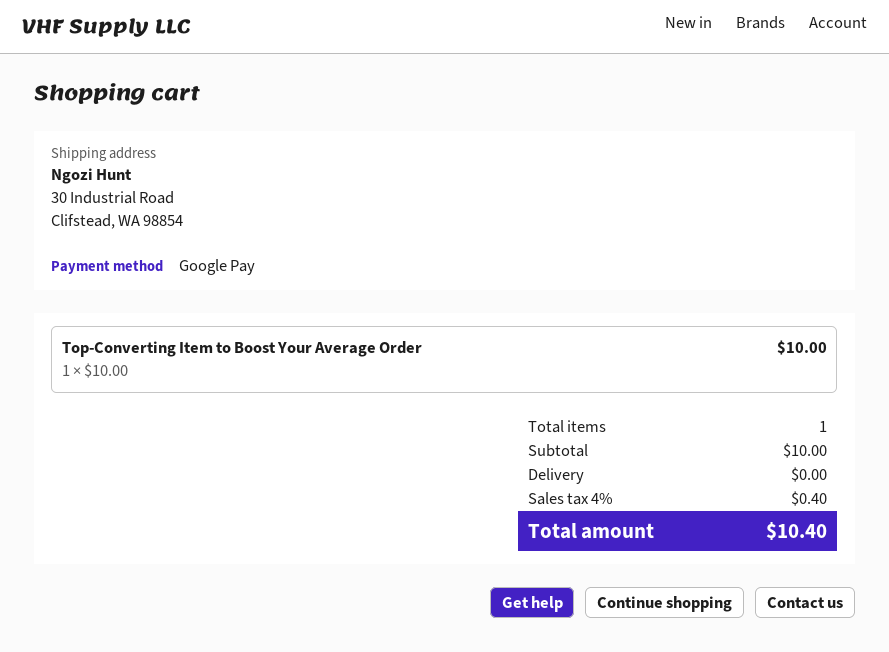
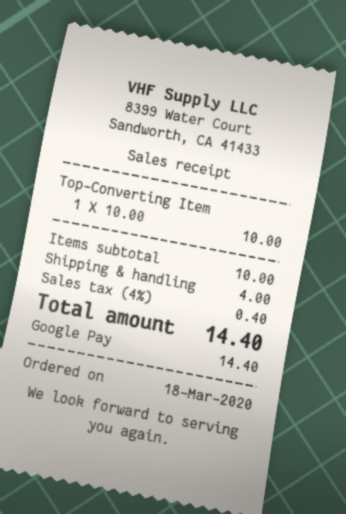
shipping: 0.00 -> 4.00
total: 10.40 -> 14.40

